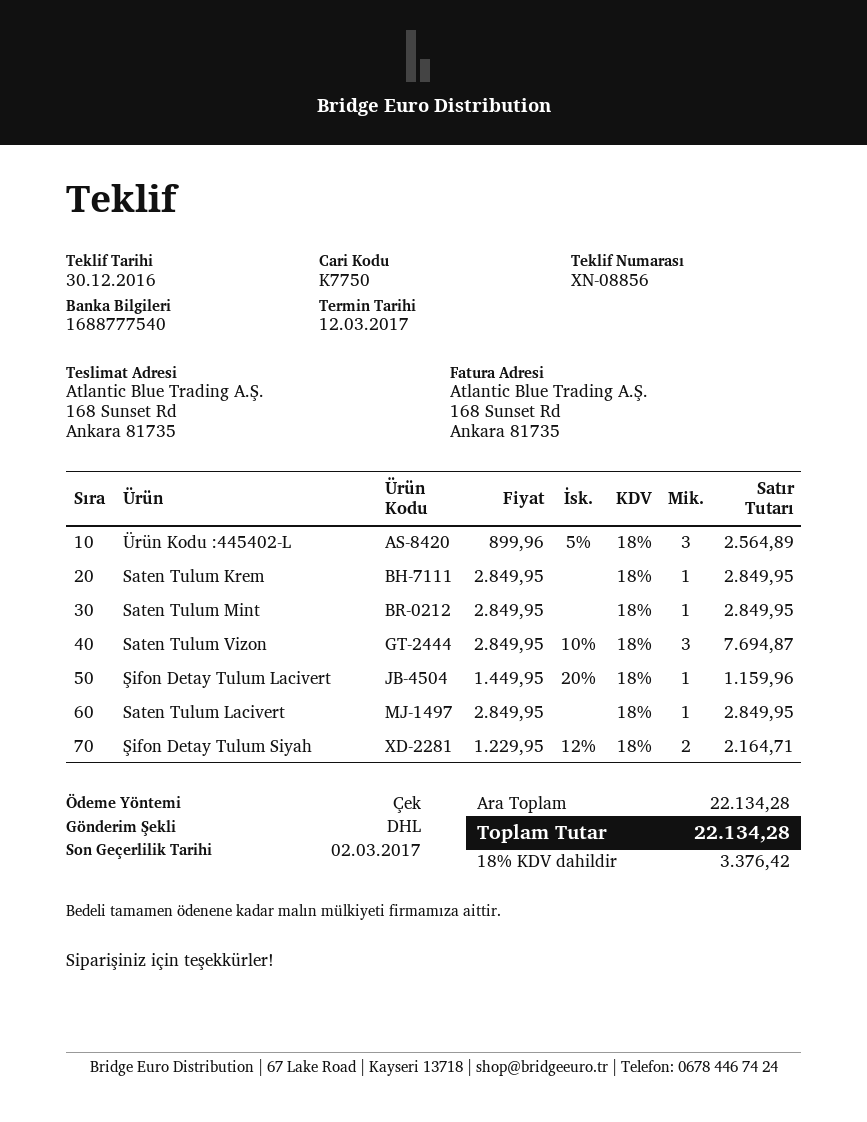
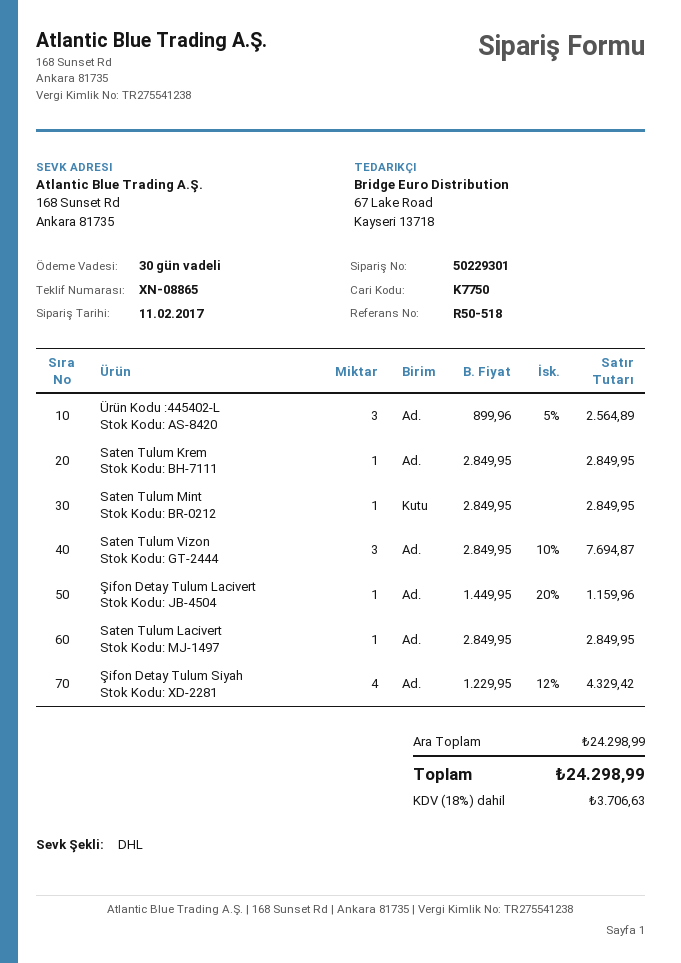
quote number: XN-08856 -> XN-08865
Şifon Detay Tulum Siyah: 2 x 1229.95 - 12% = 2164.71 -> 4 x 1229.95 - 12% = 4329.42
subtotal: 22134.28 -> 24298.99
tax: 18% = 3376.42 -> 18% = 3706.63
total: 22134.28 -> 24298.99

